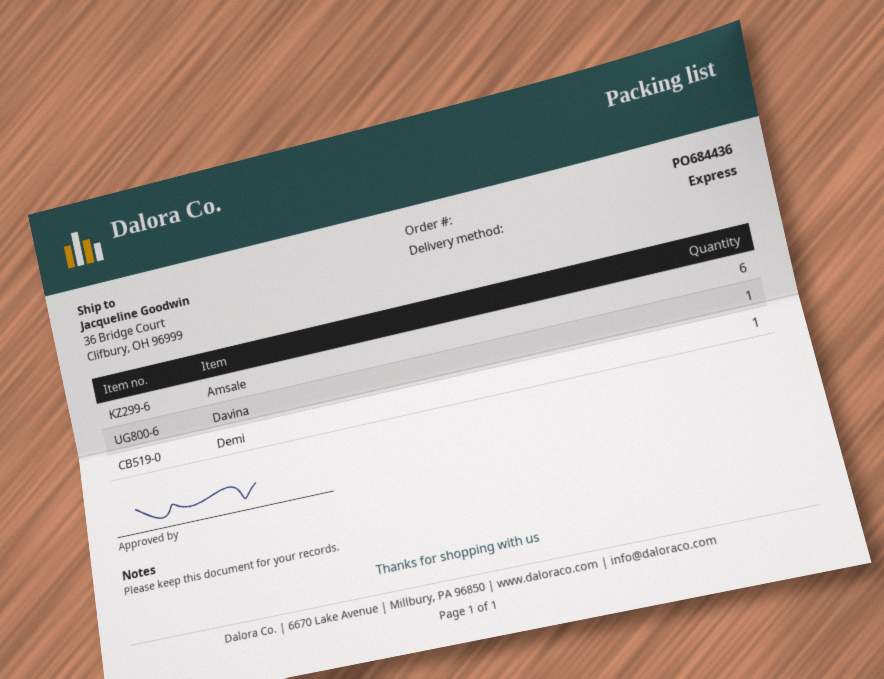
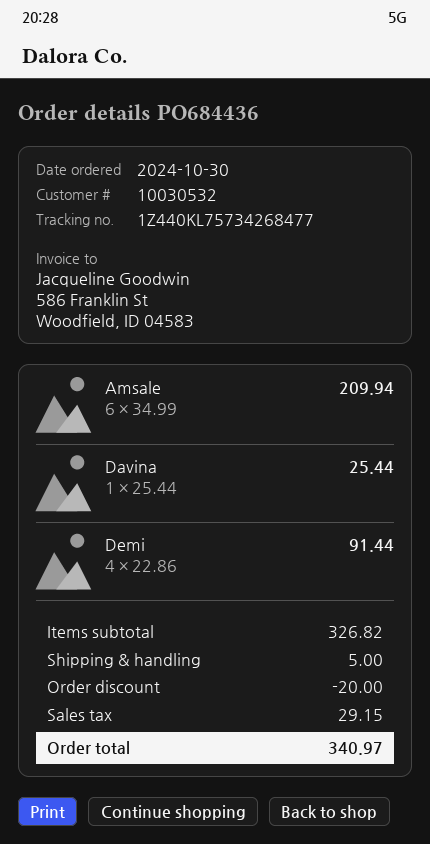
Demi: 1 -> 4

